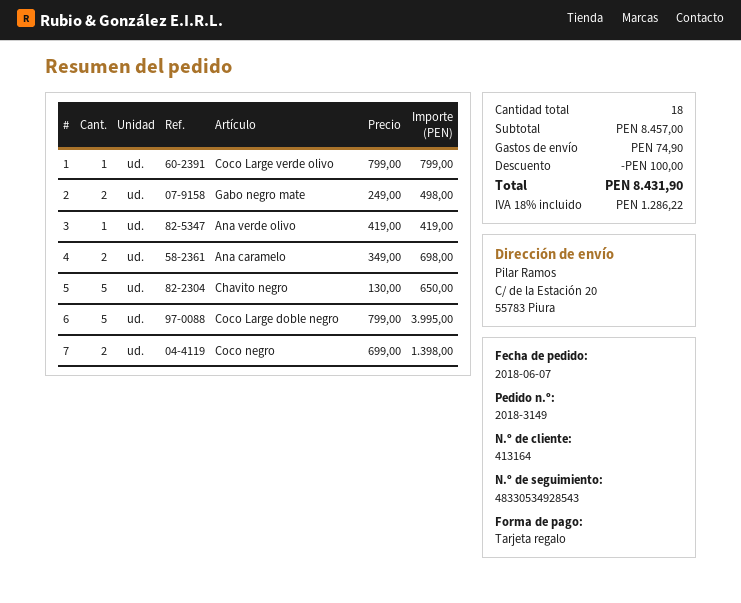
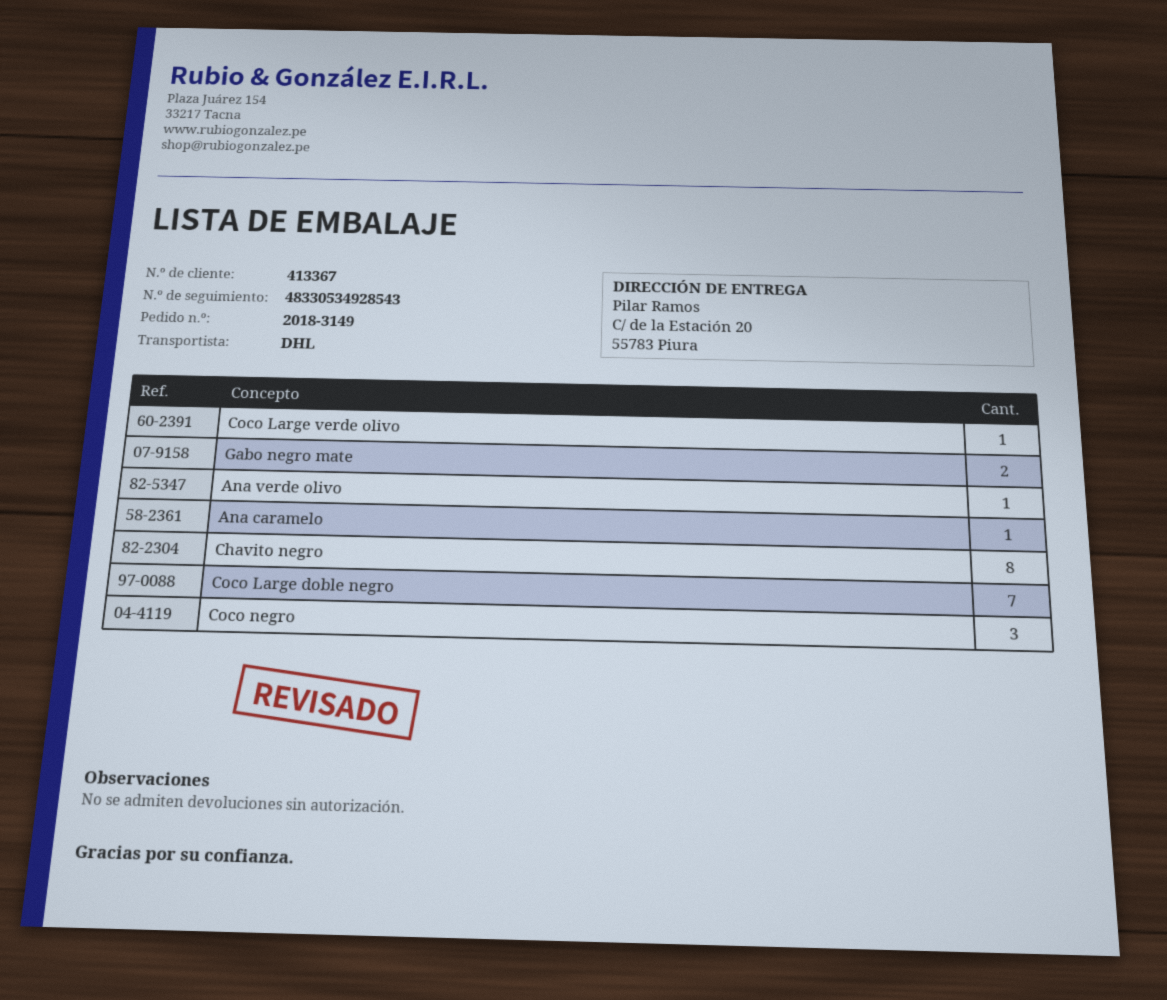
customer number: 413164 -> 413367
Ana caramelo: 2 -> 1
Chavito negro: 5 -> 8
Coco Large doble negro: 5 -> 7
Coco negro: 2 -> 3

